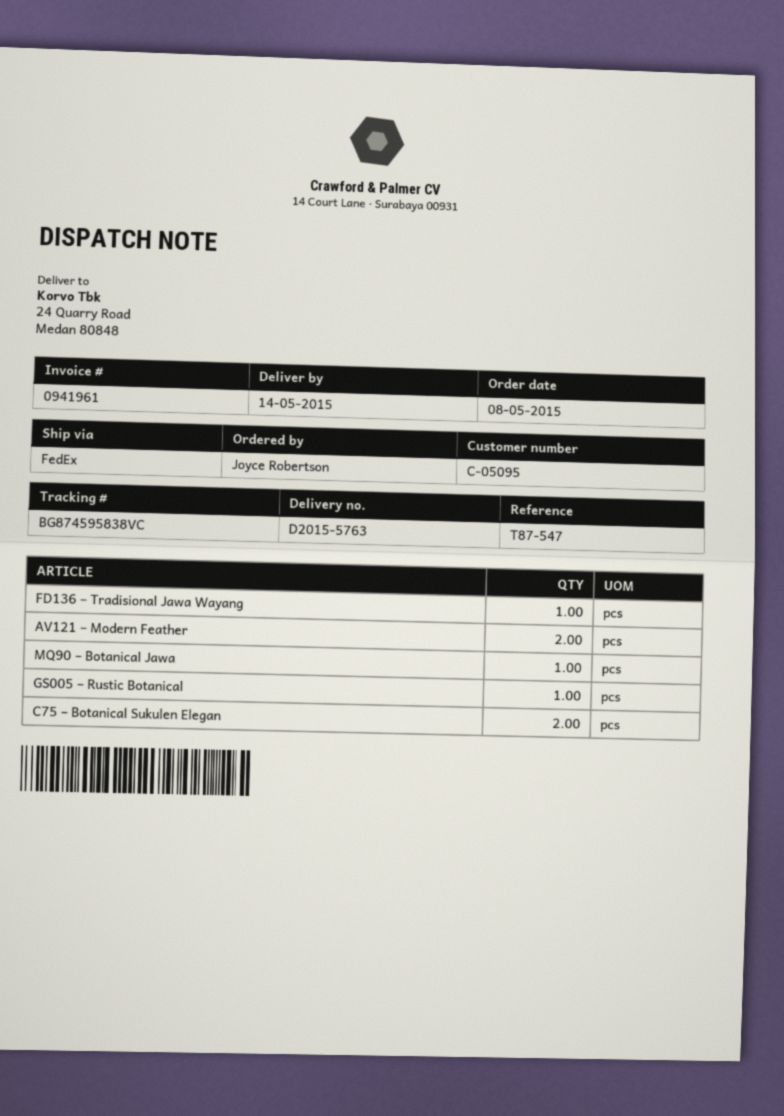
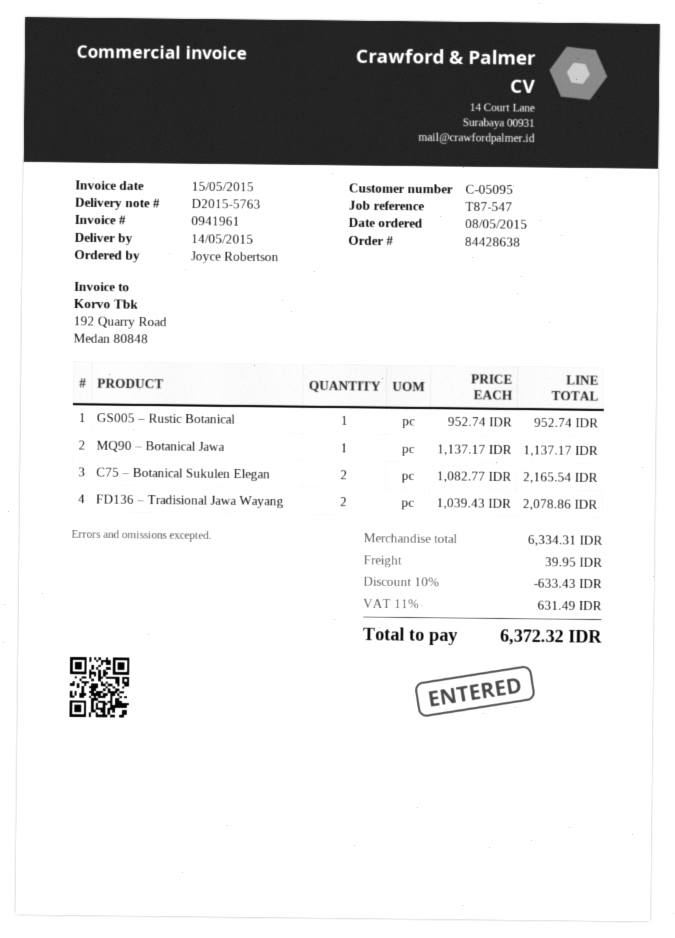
FD136 – Tradisional Jawa Wayang: 1 -> 2
AV121 – Modern Feather: 2 -> none

